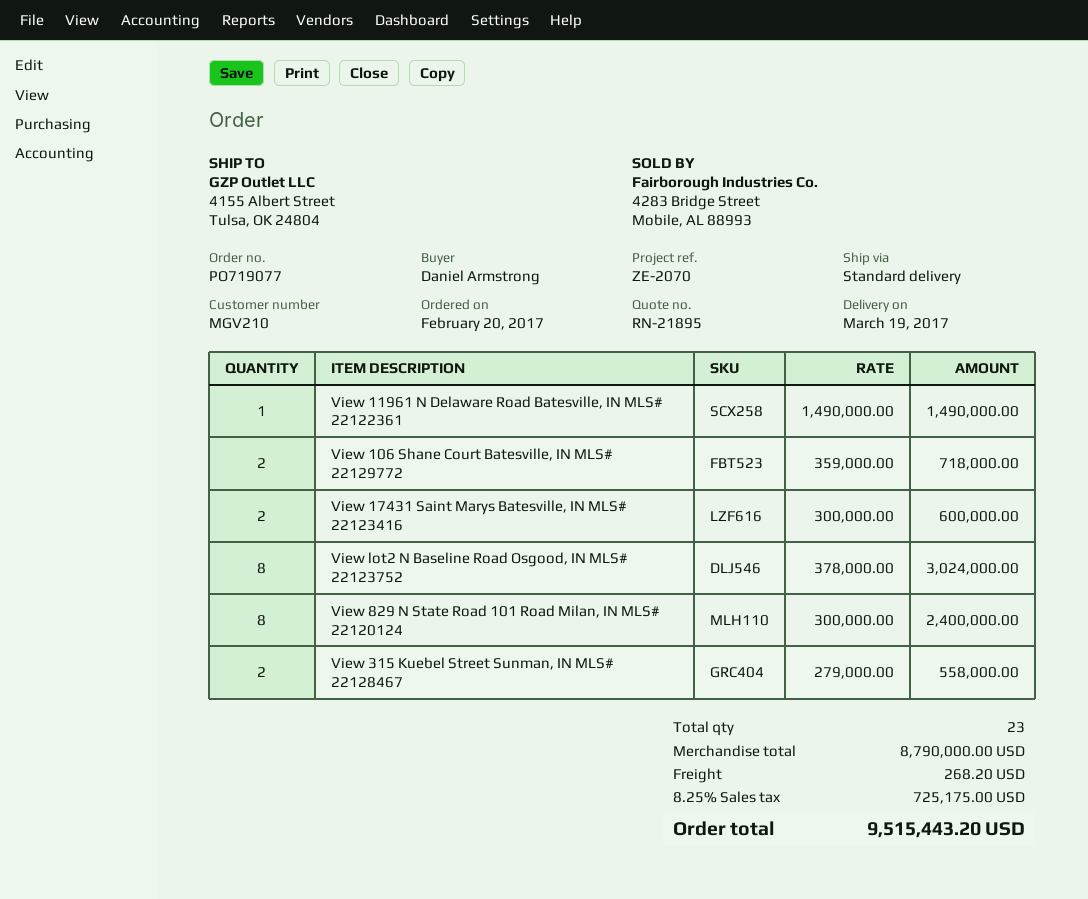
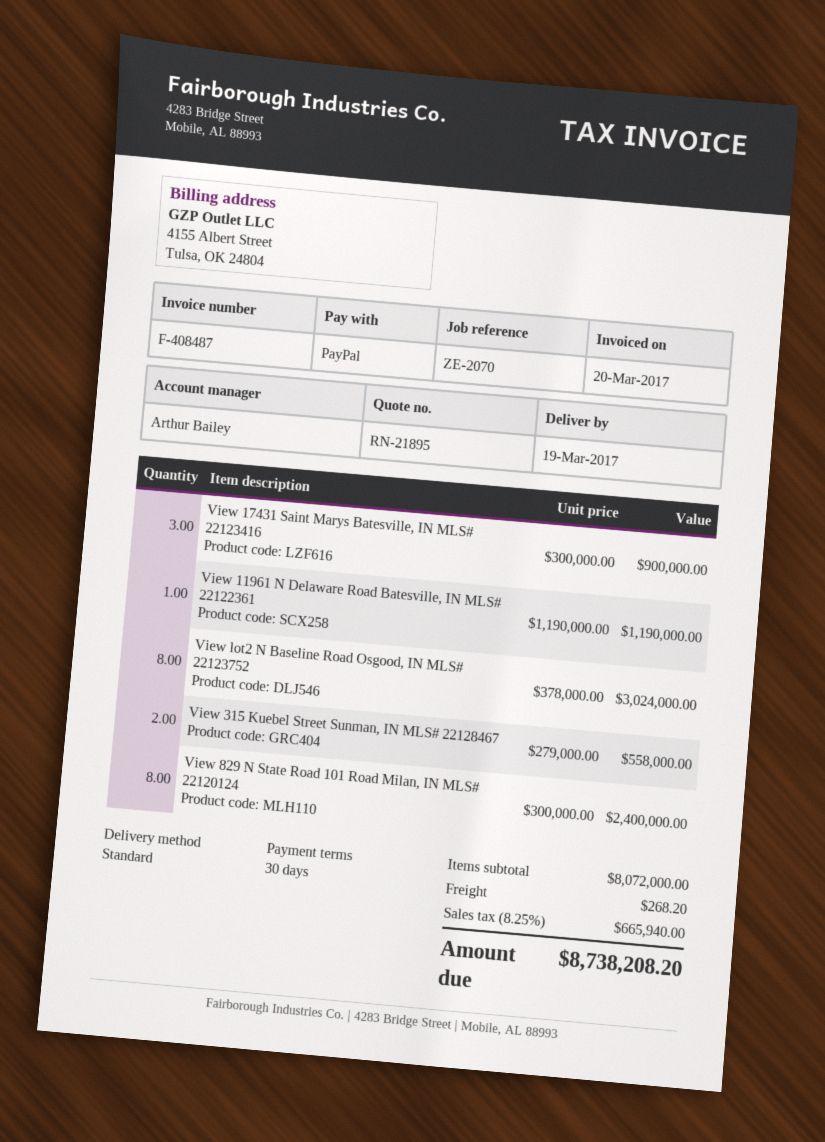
View 11961 N Delaware Road Batesville, IN MLS# 22122361: 1 x 1490000.00 = 1490000.00 -> 1 x 1190000.00 = 1190000.00
View 106 Shane Court Batesville, IN MLS# 22129772: 2 x 359000.00 = 718000.00 -> none
View 17431 Saint Marys Batesville, IN MLS# 22123416: 2 x 300000.00 = 600000.00 -> 3 x 300000.00 = 900000.00
subtotal: 8790000.00 -> 8072000.00
tax: 8.25% = 725175.00 -> 8.25% = 665940.00
total: 9515443.20 -> 8738208.20

